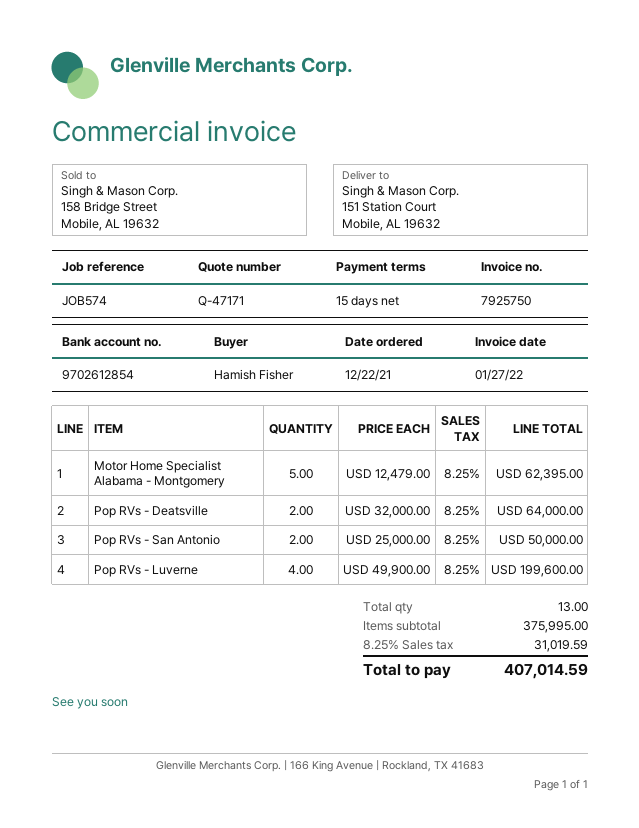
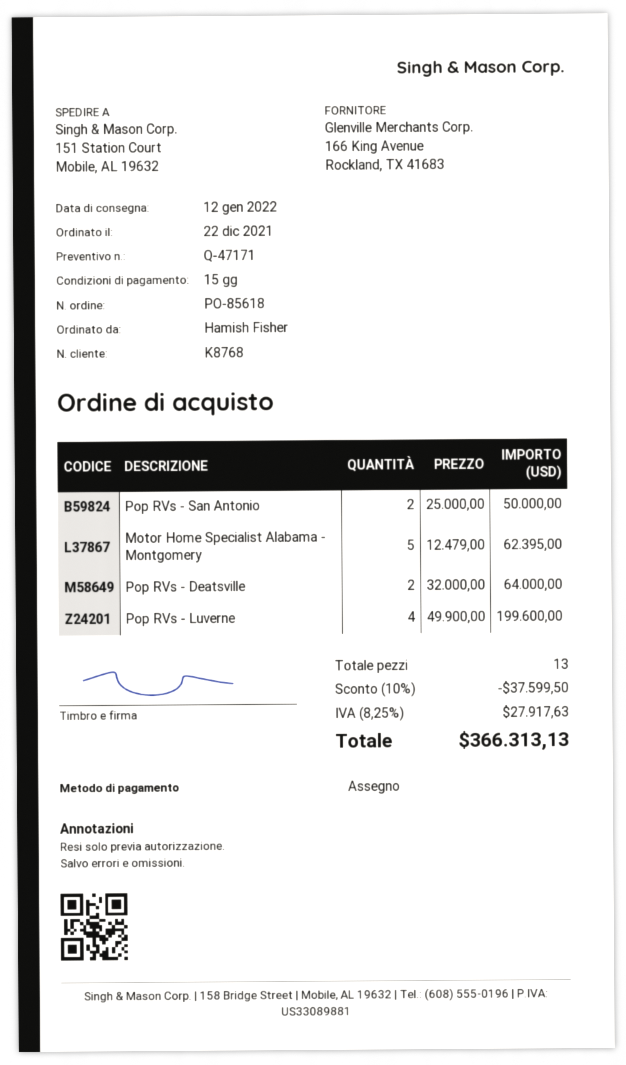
discount: none -> 10% = 37599.50
tax: 8.25% = 31019.59 -> 8.25% = 27917.63
total: 407014.59 -> 366313.13

